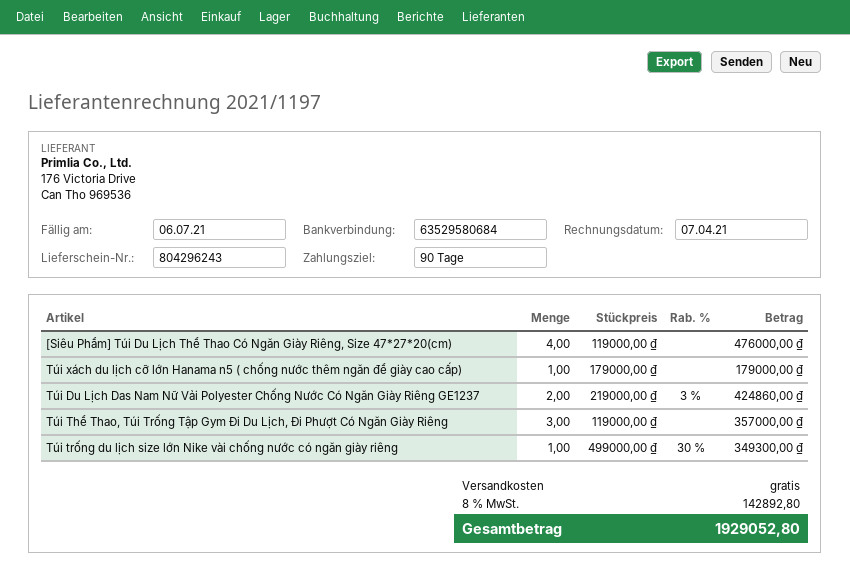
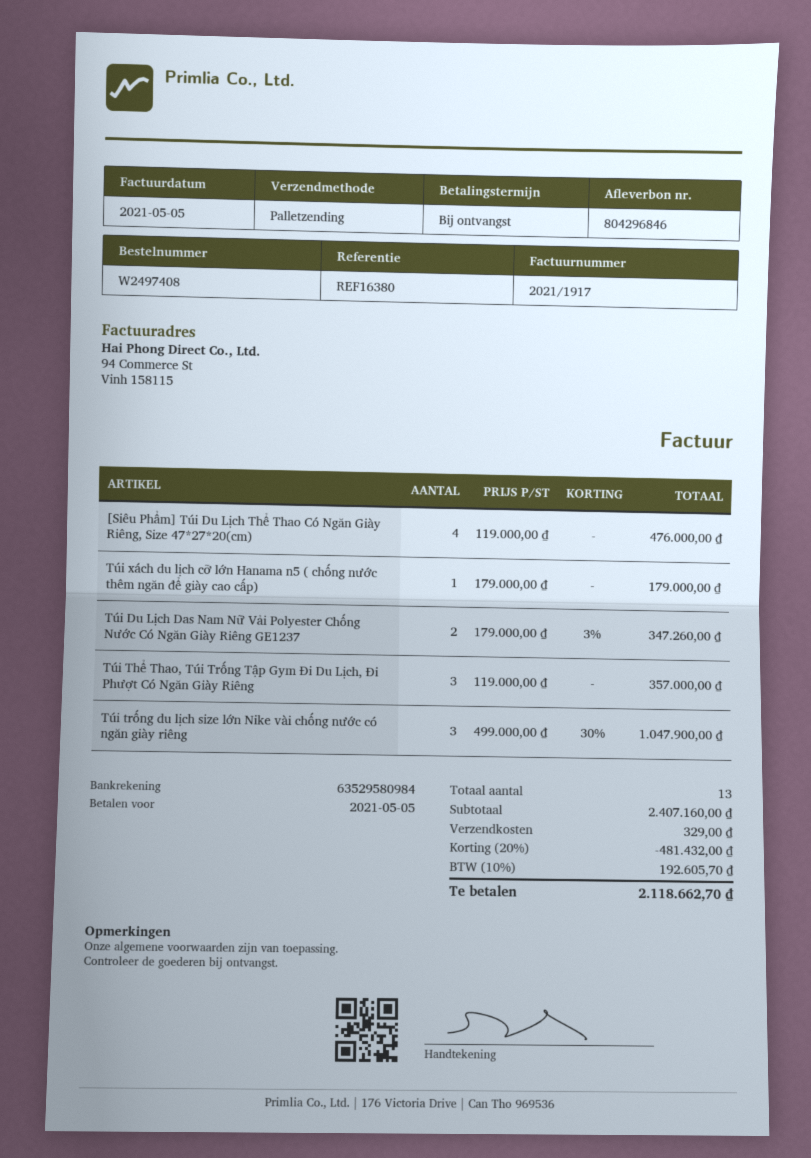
delivery note number: 804296243 -> 804296846
invoice number: 2021/1197 -> 2021/1917
invoice date: 2021-04-07 -> 2021-05-05
payment terms: 90 days -> on receipt
due date: 2021-07-06 -> 2021-05-05
bank account: 63529580684 -> 63529580984
Túi Du Lịch Das Nam Nữ Vải Polyester Chống Nước Có Ngăn Giày Riêng GE1237: 2 x 219000.00 - 3% = 424860.00 -> 2 x 179000.00 - 3% = 347260.00
Túi trống du lịch size lớn Nike vài chống nước có ngăn giày riêng: 1 x 499000.00 - 30% = 349300.00 -> 3 x 499000.00 - 30% = 1047900.00
discount: none -> 20% = 481432.00
shipping: 0.00 -> 329.00
tax: 8% = 142892.80 -> 10% = 192605.70
total: 1929052.80 -> 2118662.70

